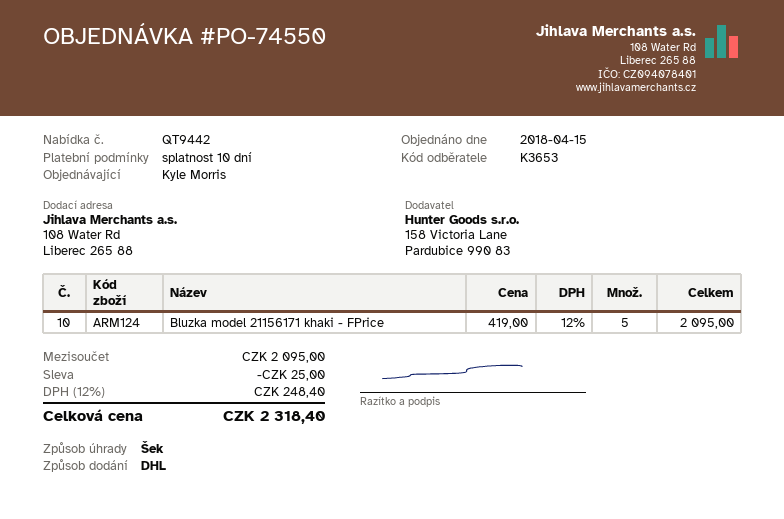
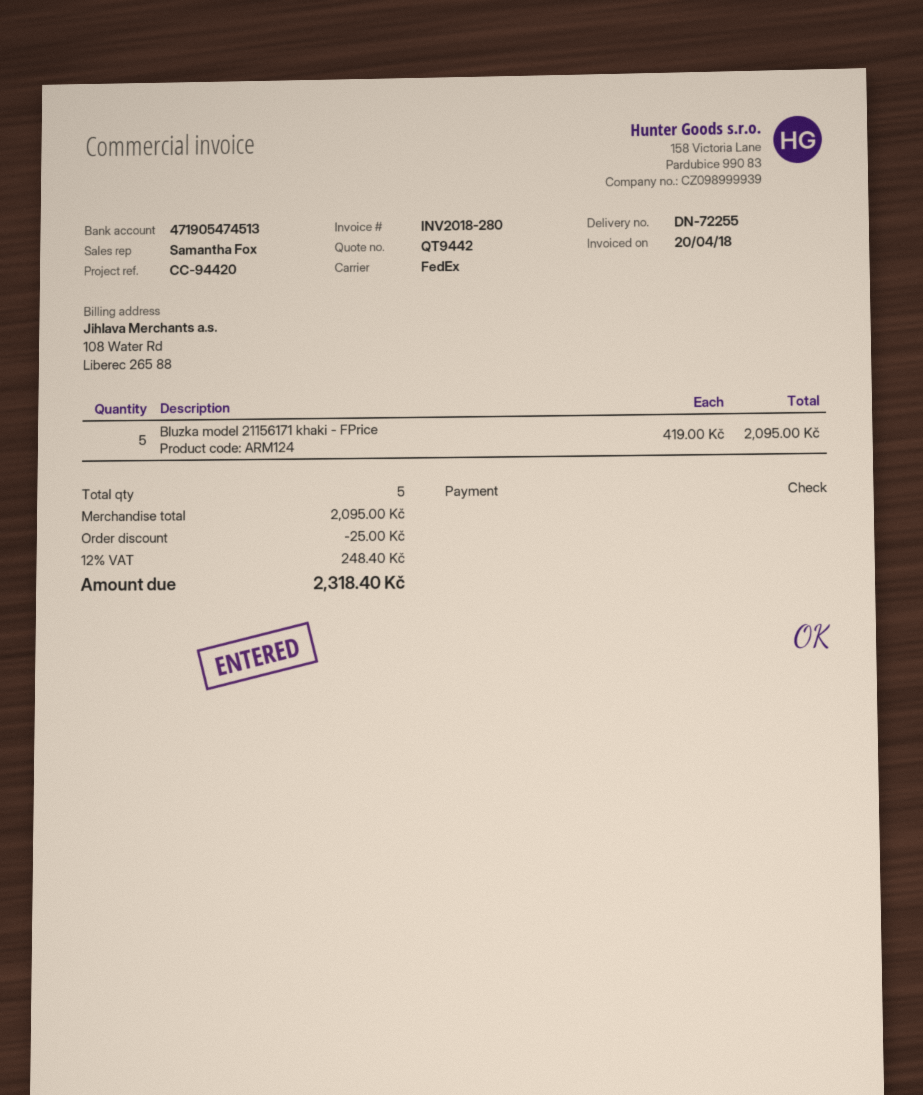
shipping method: DHL -> FedEx

